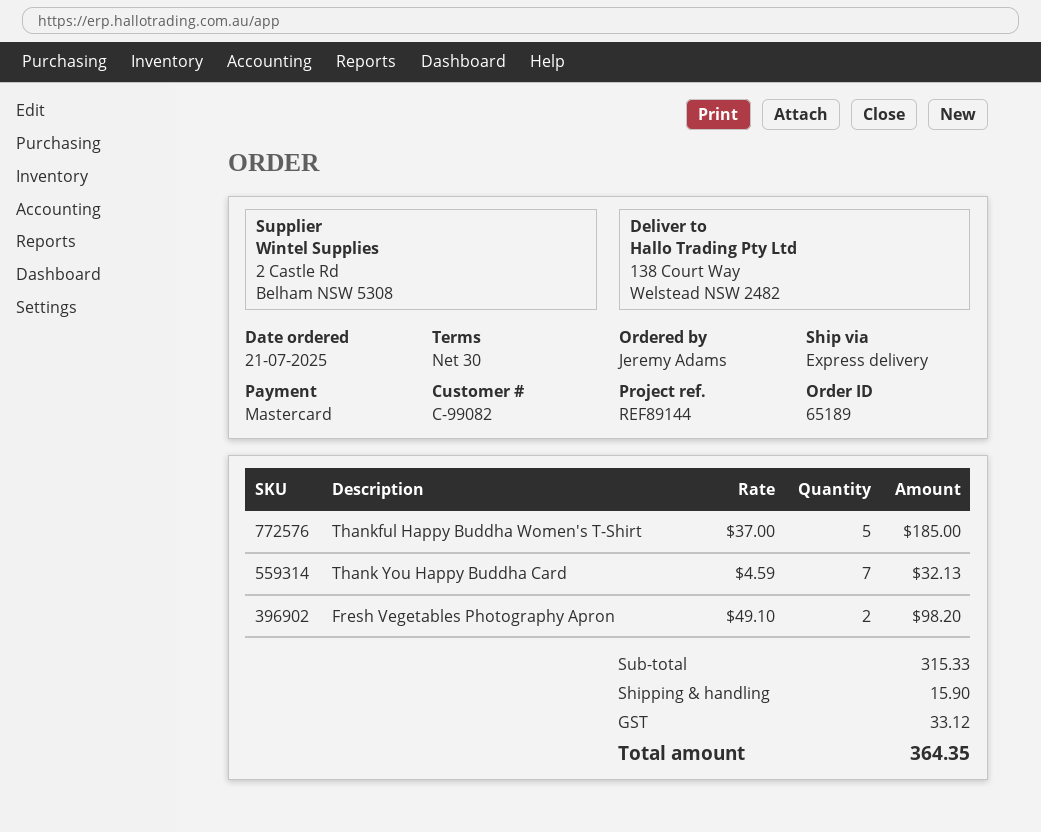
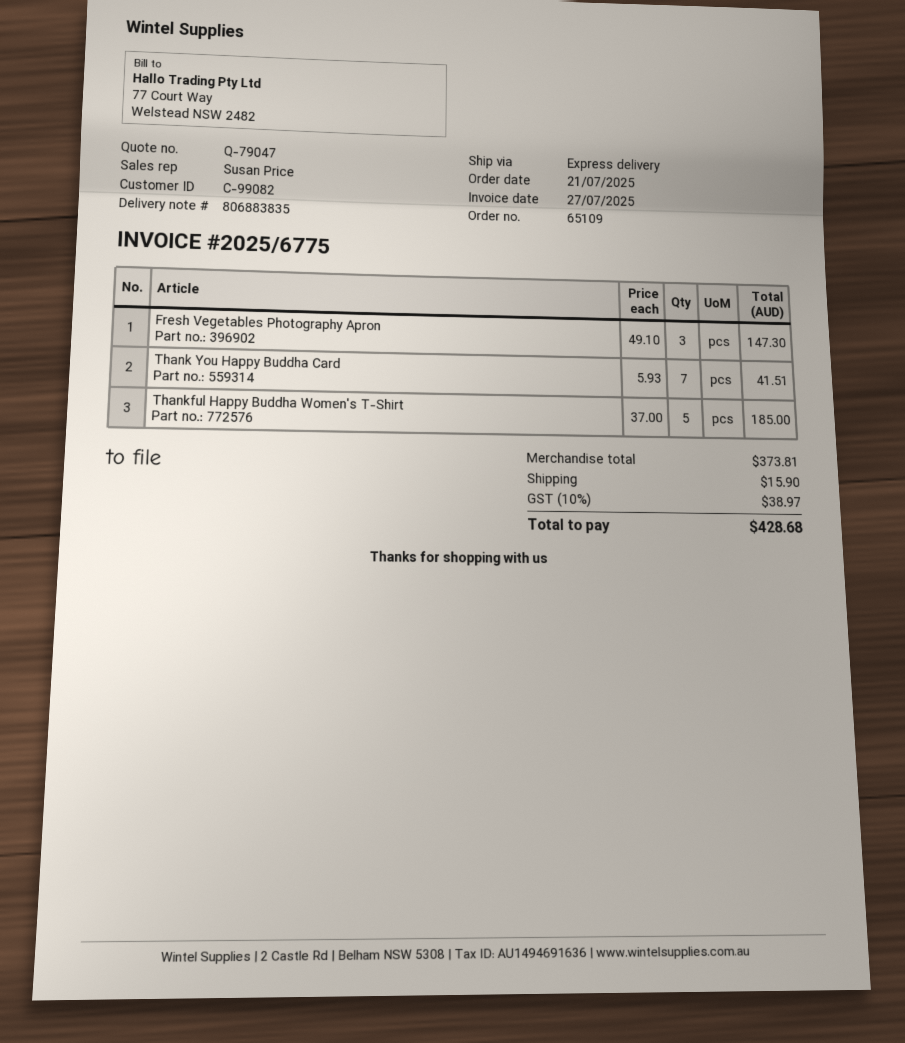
order number: 65189 -> 65109
Thank You Happy Buddha Card: 7 x 4.59 = 32.13 -> 7 x 5.93 = 41.51
Fresh Vegetables Photography Apron: 2 x 49.10 = 98.20 -> 3 x 49.10 = 147.30
subtotal: 315.33 -> 373.81
tax: 33.12 -> 38.97
total: 364.35 -> 428.68

